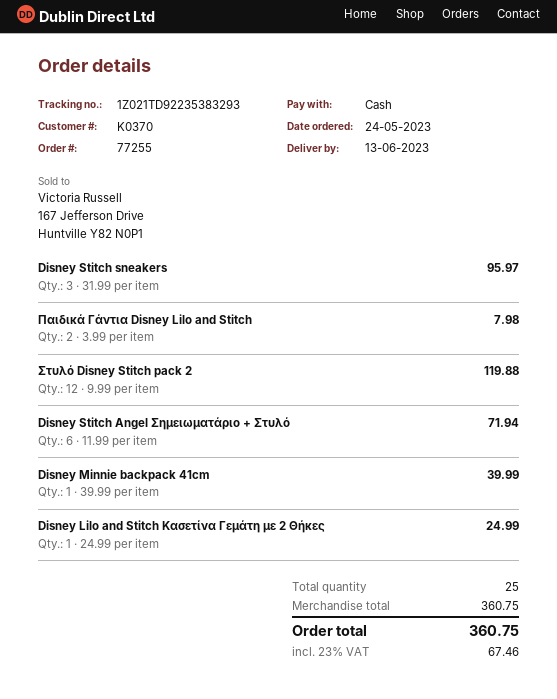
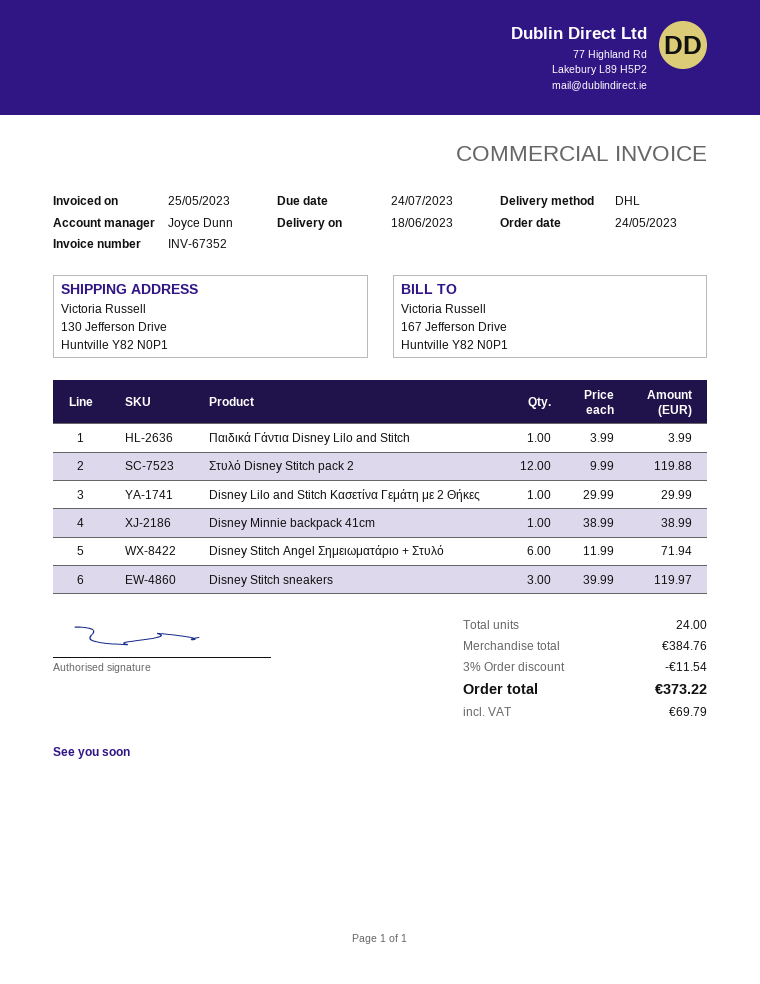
delivery date: 2023-06-13 -> 2023-06-18
Disney Stitch sneakers: 3 x 31.99 = 95.97 -> 3 x 39.99 = 119.97
Παιδικά Γάντια Disney Lilo and Stitch: 2 x 3.99 = 7.98 -> 1 x 3.99 = 3.99
Disney Minnie backpack 41cm: 1 x 39.99 = 39.99 -> 1 x 38.99 = 38.99
Disney Lilo and Stitch Κασετίνα Γεμάτη με 2 Θήκες: 1 x 24.99 = 24.99 -> 1 x 29.99 = 29.99
total quantity: 25 -> 24
subtotal: 360.75 -> 384.76
discount: none -> 3% = 11.54
tax: 67.46 -> 69.79
total: 360.75 -> 373.22

